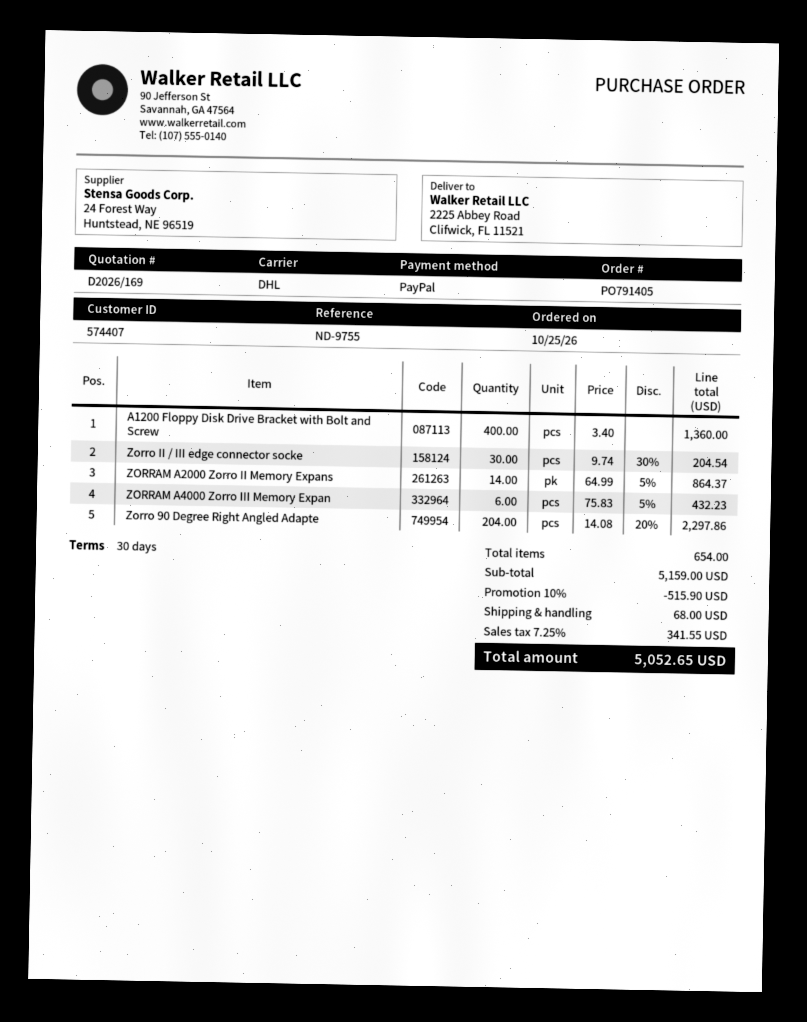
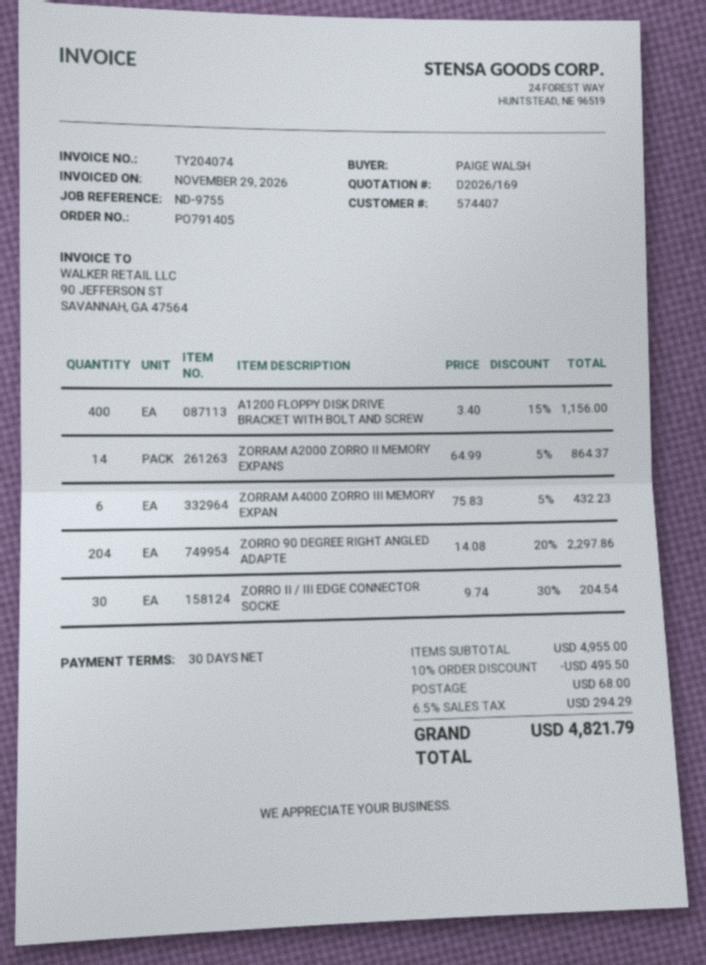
A1200 Floppy Disk Drive Bracket with Bolt and Screw: 400 x 3.40 = 1360.00 -> 400 x 3.40 - 15% = 1156.00
subtotal: 5159.00 -> 4955.00
discount: 10% = 515.90 -> 10% = 495.50
tax: 7.25% = 341.55 -> 6.5% = 294.29
total: 5052.65 -> 4821.79

